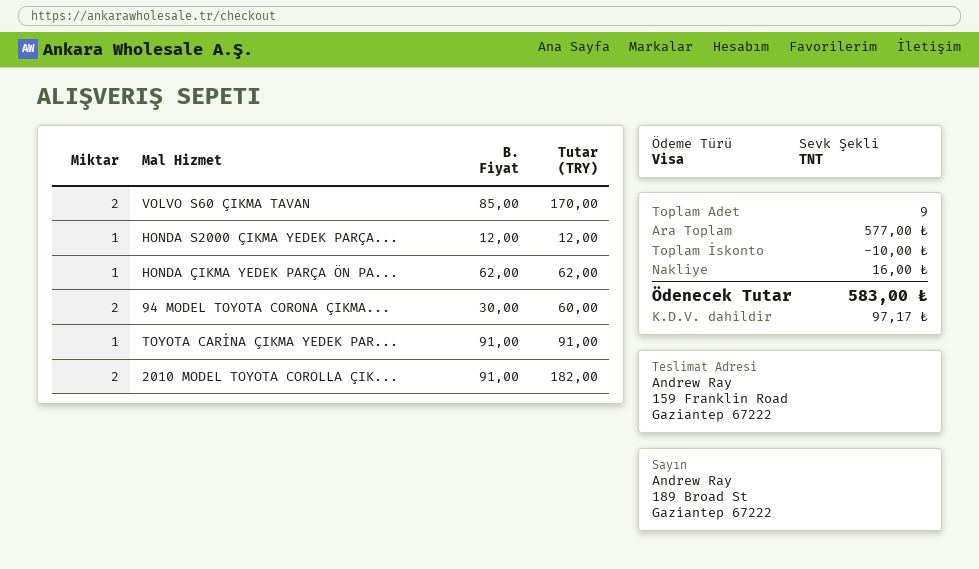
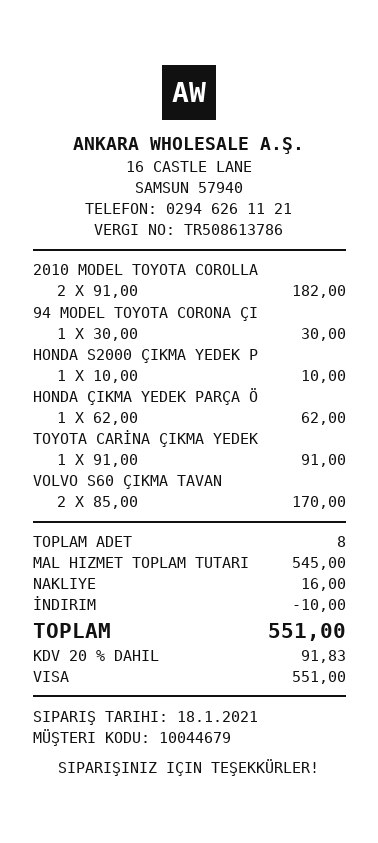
HONDA S2000 ÇIKMA YEDEK PARÇA...: 1 x 12.00 = 12.00 -> 1 x 10.00 = 10.00
94 MODEL TOYOTA CORONA ÇIKMA...: 2 x 30.00 = 60.00 -> 1 x 30.00 = 30.00
total quantity: 9 -> 8
subtotal: 577.00 -> 545.00
tax: 97.17 -> 91.83
total: 583.00 -> 551.00

